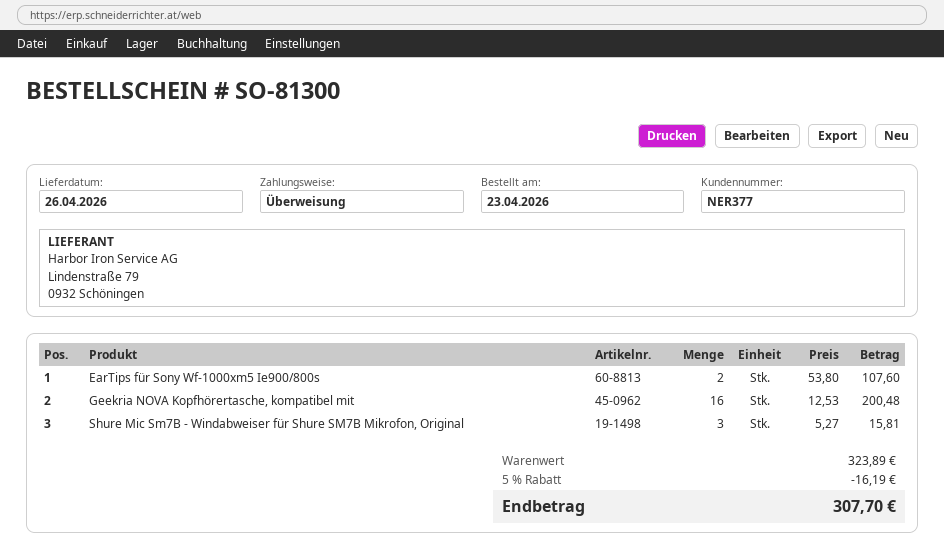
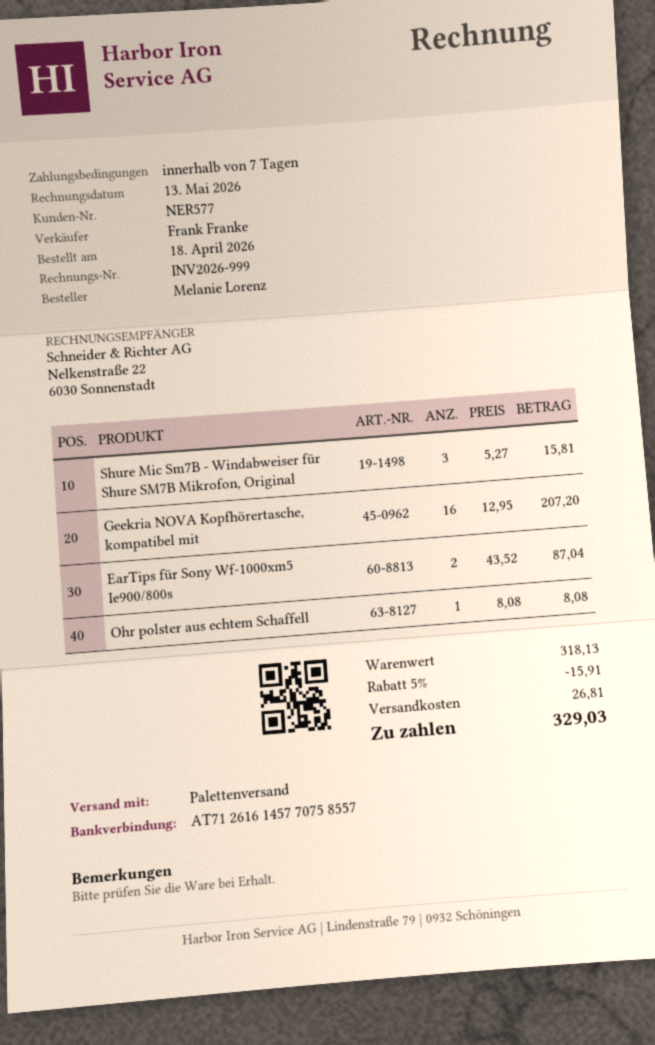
order date: 2026-04-23 -> 2026-04-18
customer number: NER377 -> NER577
EarTips für Sony Wf-1000xm5 Ie900/800s: 2 x 53.80 = 107.60 -> 2 x 43.52 = 87.04
Geekria NOVA Kopfhörertasche, kompatibel mit: 16 x 12.53 = 200.48 -> 16 x 12.95 = 207.20
Ohr polster aus echtem Schaffell: none -> 1 x 8.08 = 8.08
subtotal: 323.89 -> 318.13
discount: 5% = 16.19 -> 5% = 15.91
shipping: none -> 26.81
total: 307.70 -> 329.03

